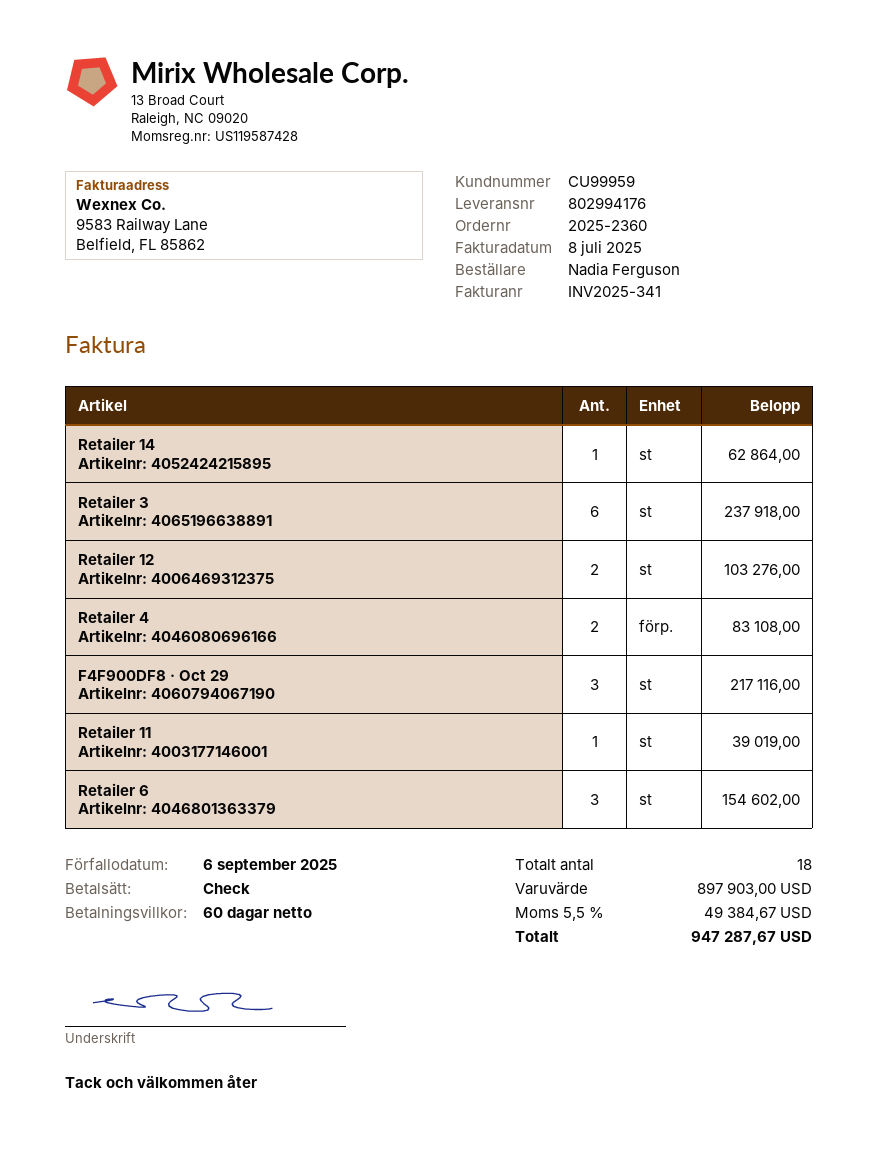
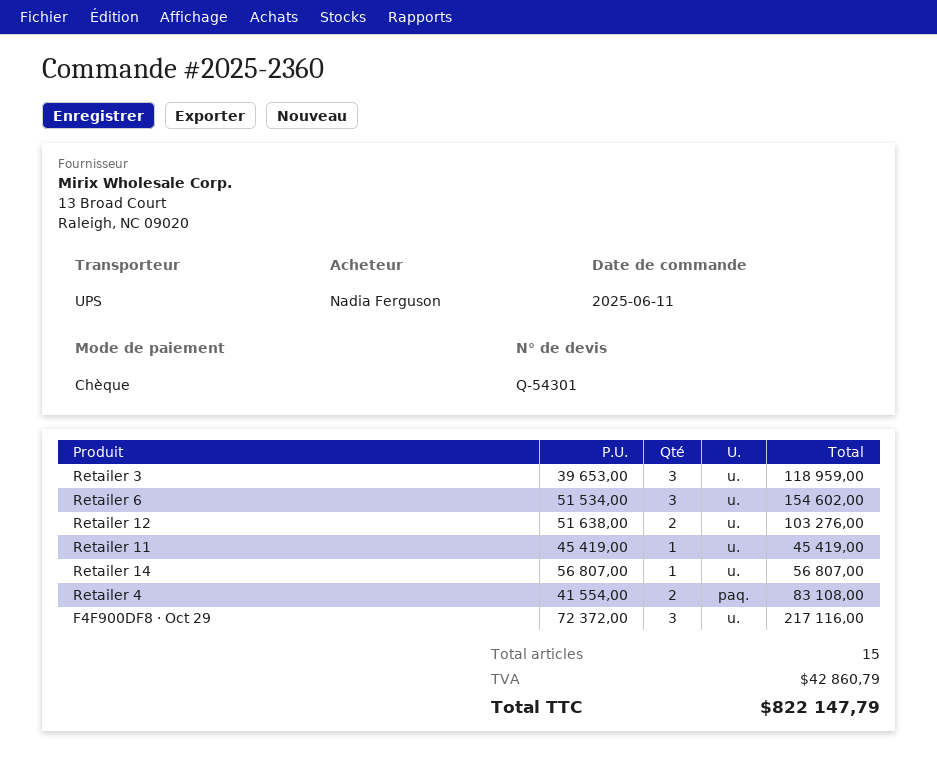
Retailer 14: 1 for 62864.00 -> 1 for 56807.00
Retailer 3: 6 for 237918.00 -> 3 for 118959.00
Retailer 11: 1 for 39019.00 -> 1 for 45419.00
total quantity: 18 -> 15
tax: 49384.67 -> 42860.79
total: 947287.67 -> 822147.79

